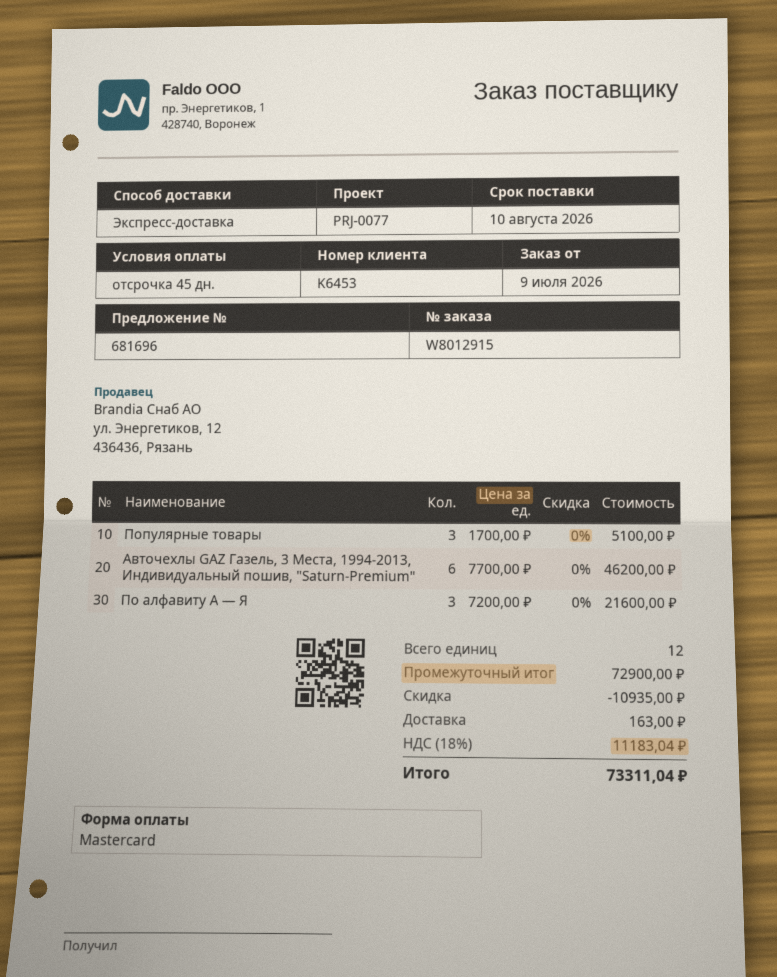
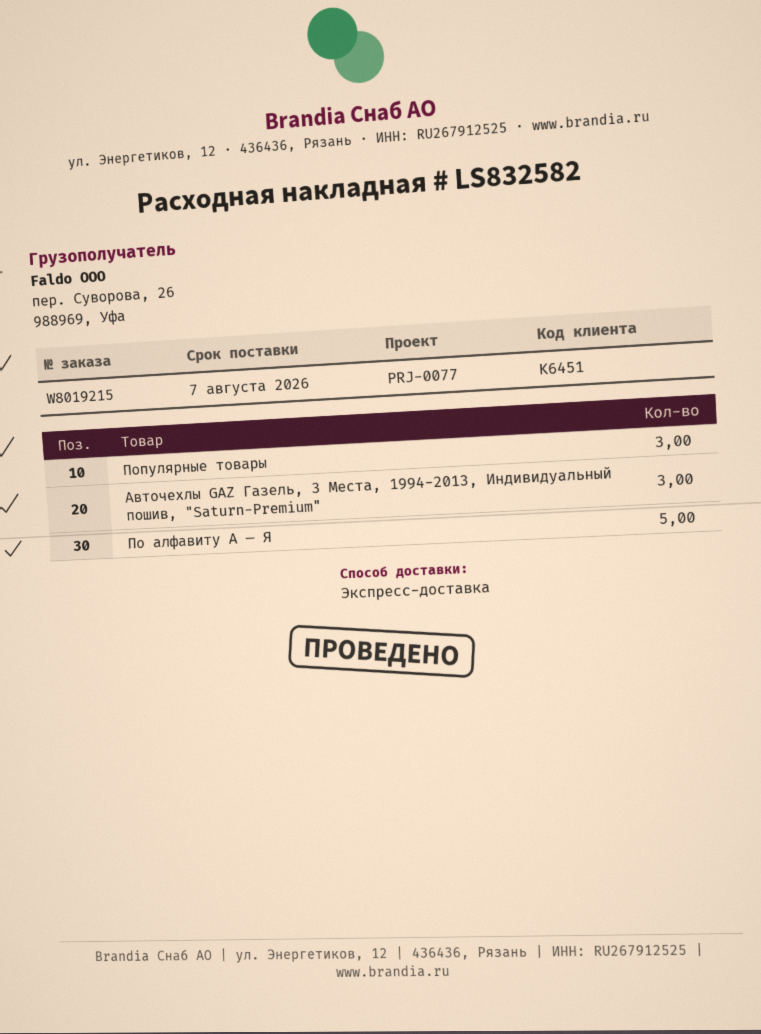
order number: W8012915 -> W8019215
delivery date: 2026-08-10 -> 2026-08-07
customer number: K6453 -> K6451
Авточехлы GAZ Газель, 3 Места, 1994-2013, Индивидуальный пошив, "Saturn-Premium": 6 -> 3
По алфавиту А — Я: 3 -> 5

